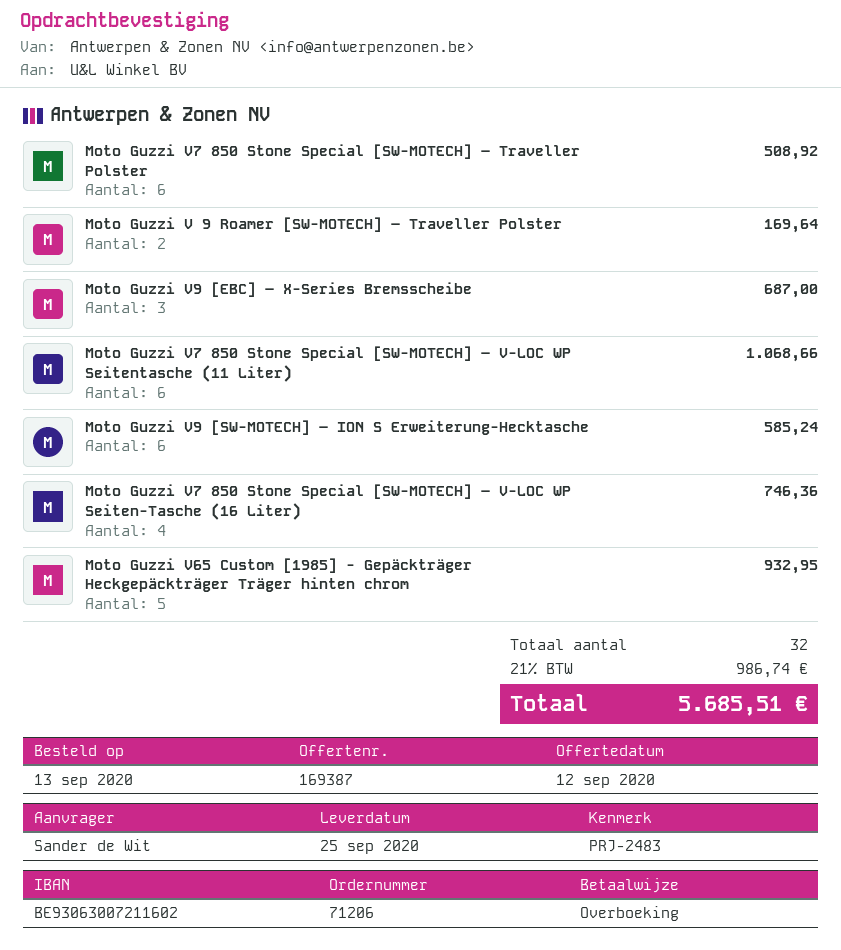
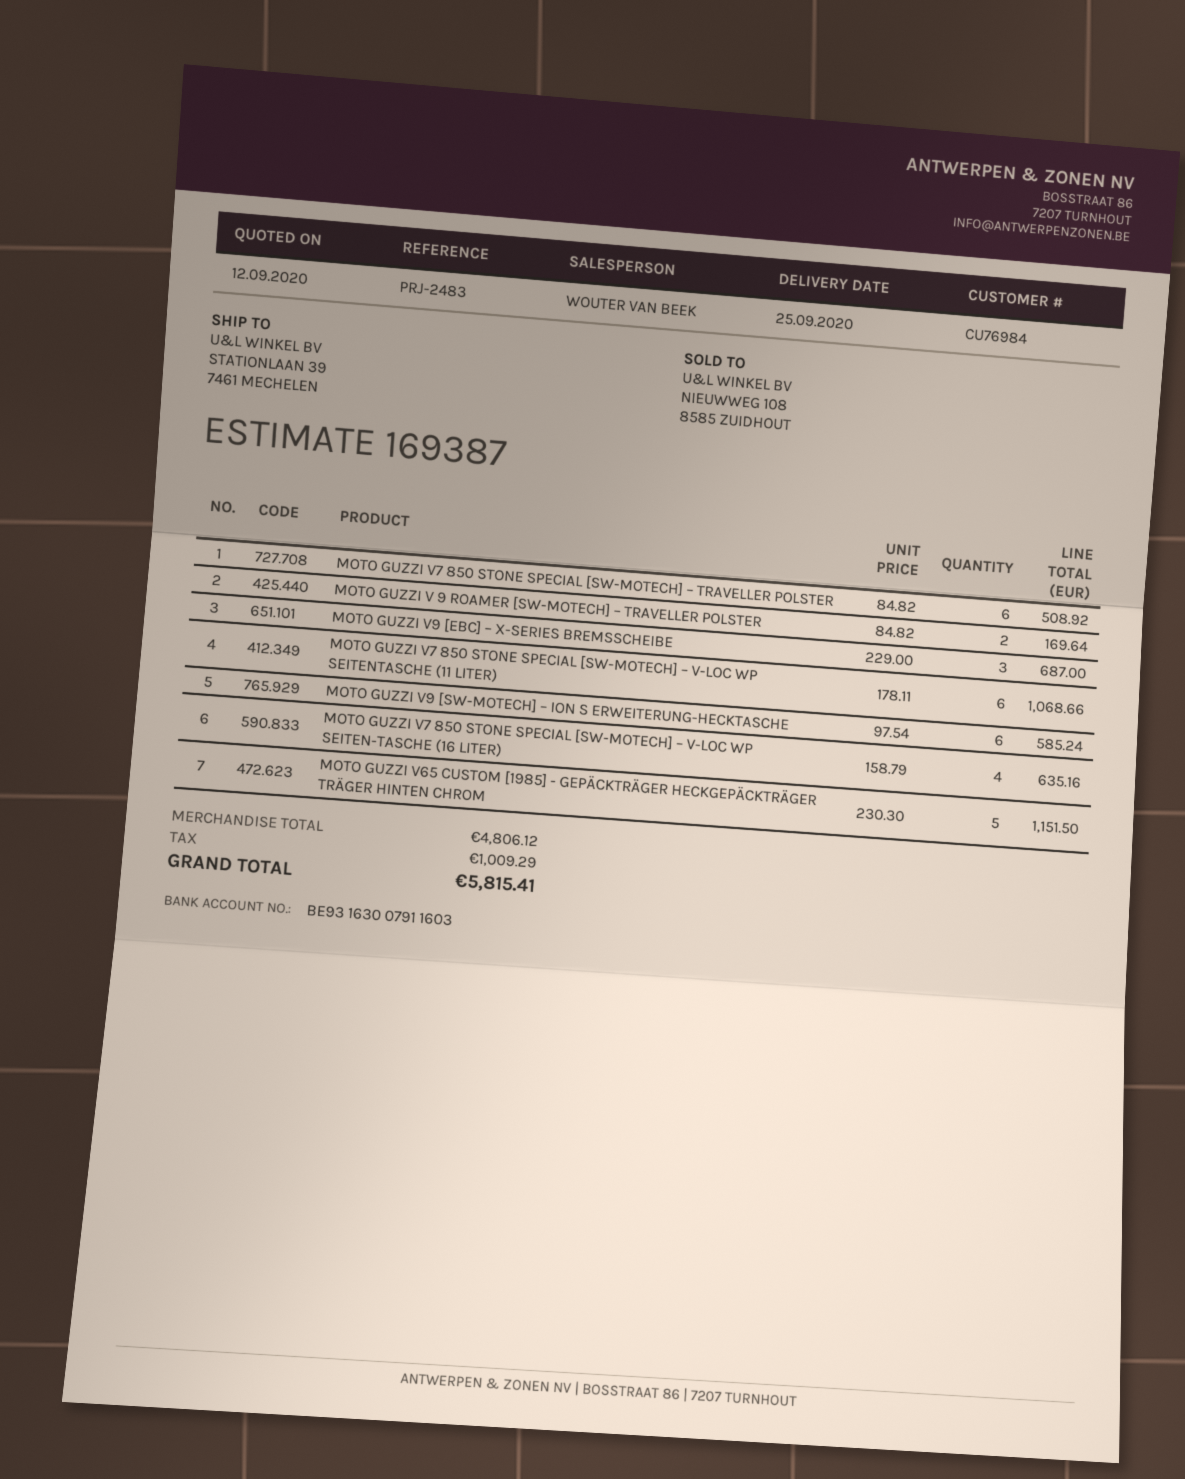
bank account: BE93063007211602 -> BE93163007911603
Moto Guzzi V7 850 Stone Special [SW-MOTECH] – V-LOC WP Seiten-Tasche (16 Liter): 4 for 746.36 -> 4 for 635.16
Moto Guzzi V65 Custom [1985] - Gepäckträger Heckgepäckträger Träger hinten chrom: 5 for 932.95 -> 5 for 1151.50
tax: 986.74 -> 1009.29
total: 5685.51 -> 5815.41

